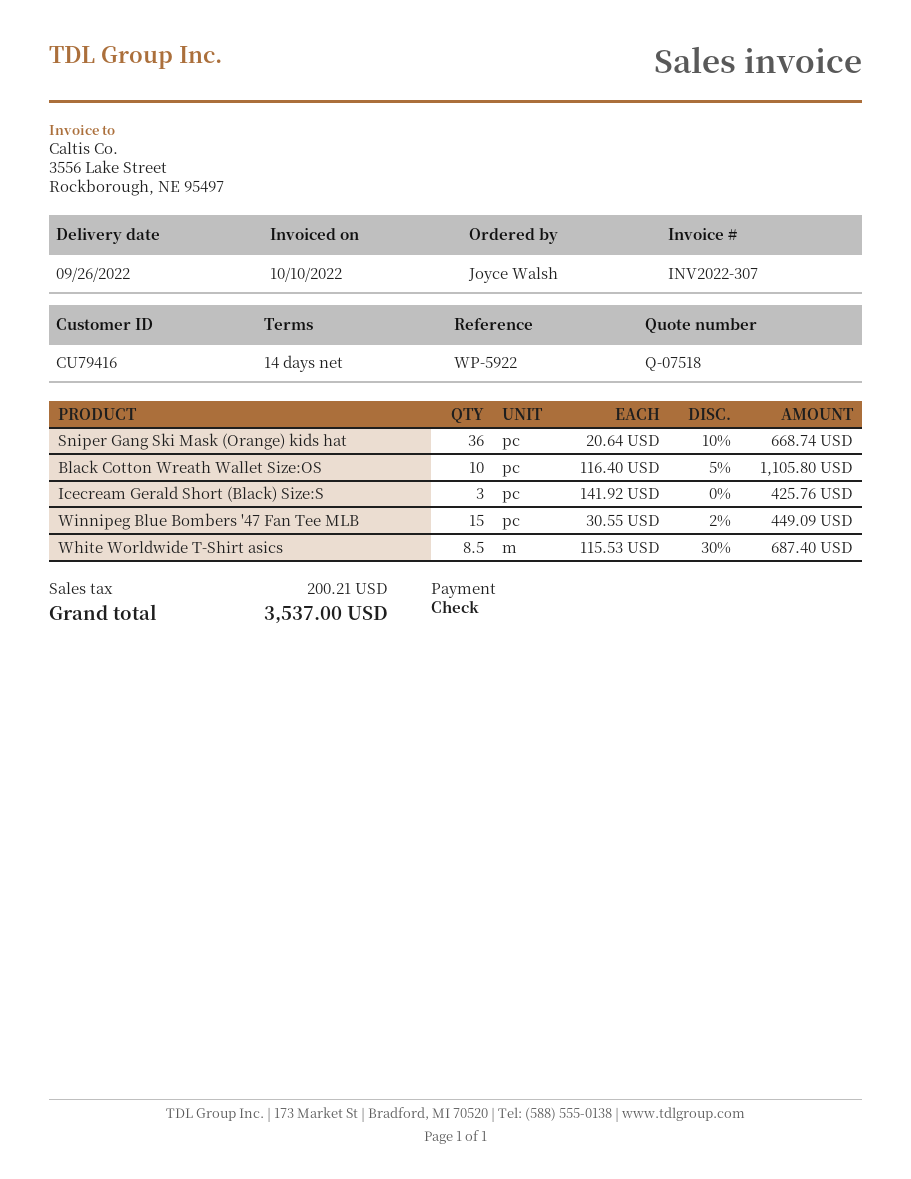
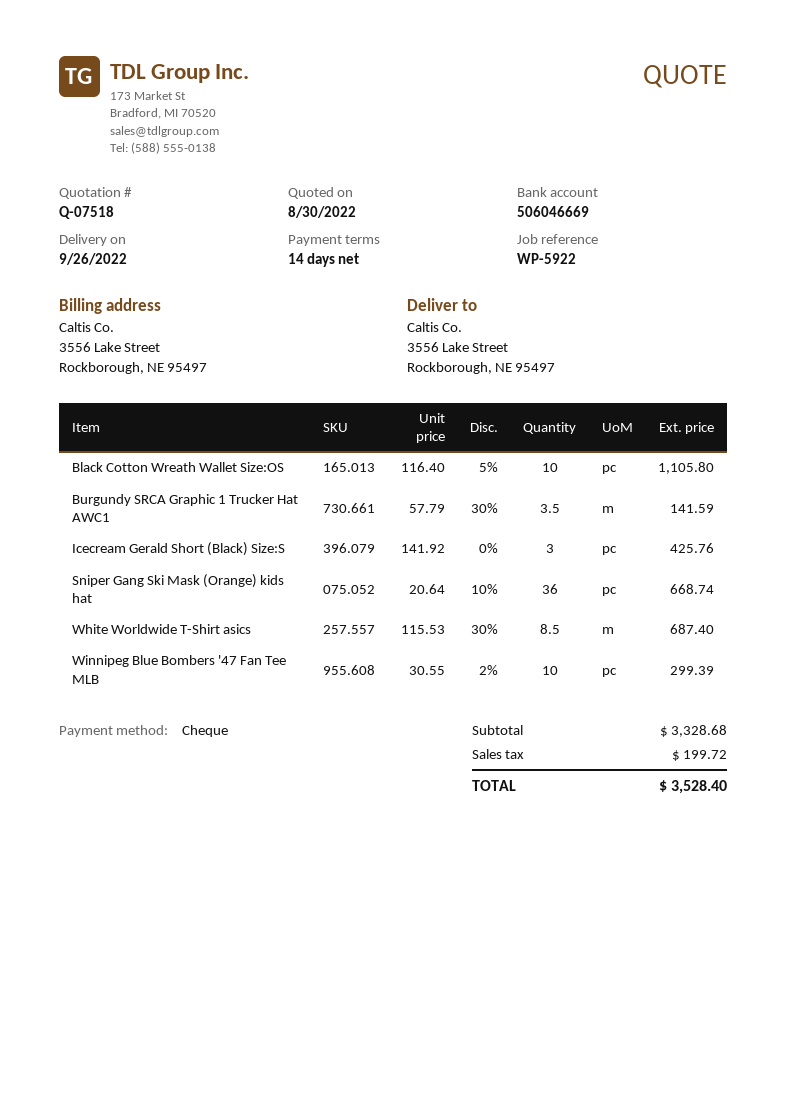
Winnipeg Blue Bombers '47 Fan Tee MLB: 15 x 30.55 - 2% = 449.09 -> 10 x 30.55 - 2% = 299.39
Burgundy SRCA Graphic 1 Trucker Hat AWC1: none -> 3.5 x 57.79 - 30% = 141.59
tax: 200.21 -> 199.72
total: 3537.00 -> 3528.40

